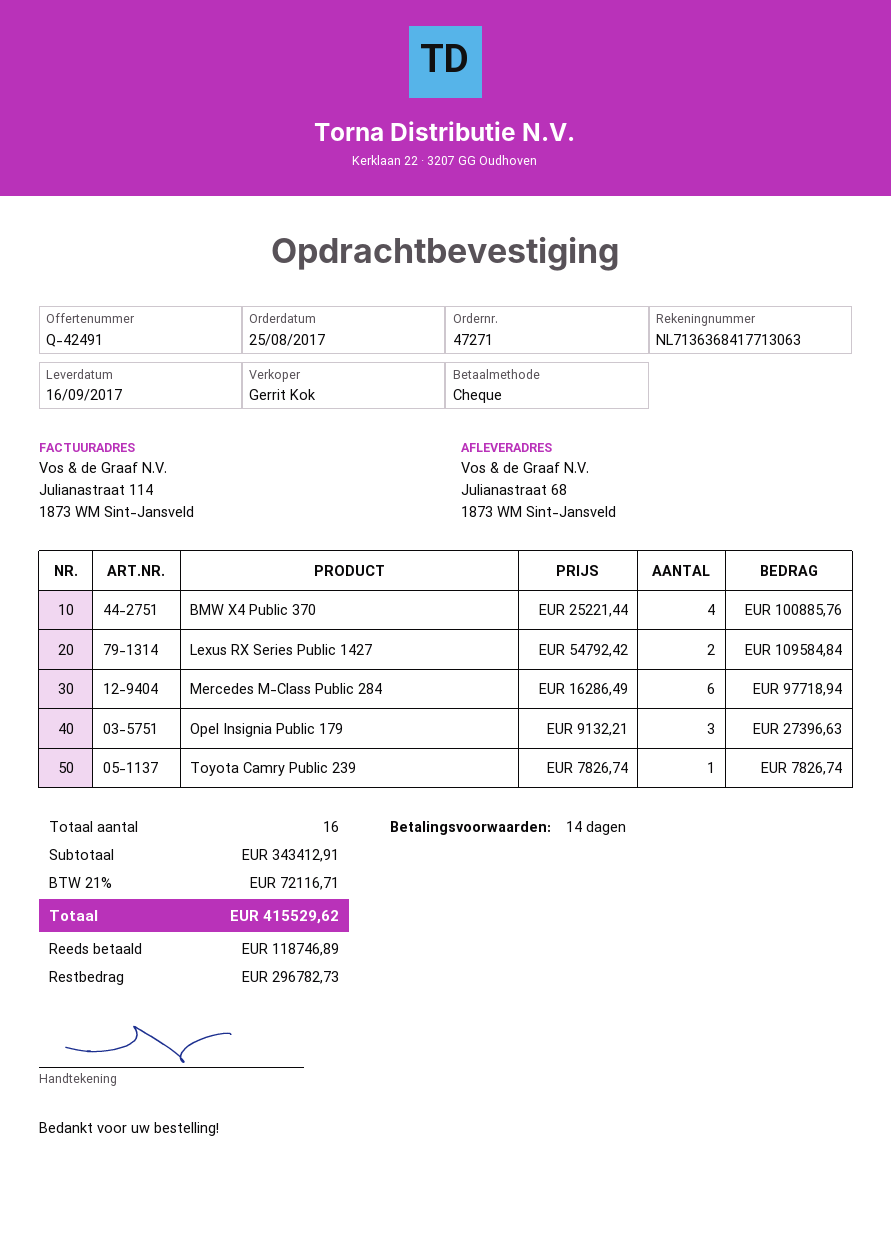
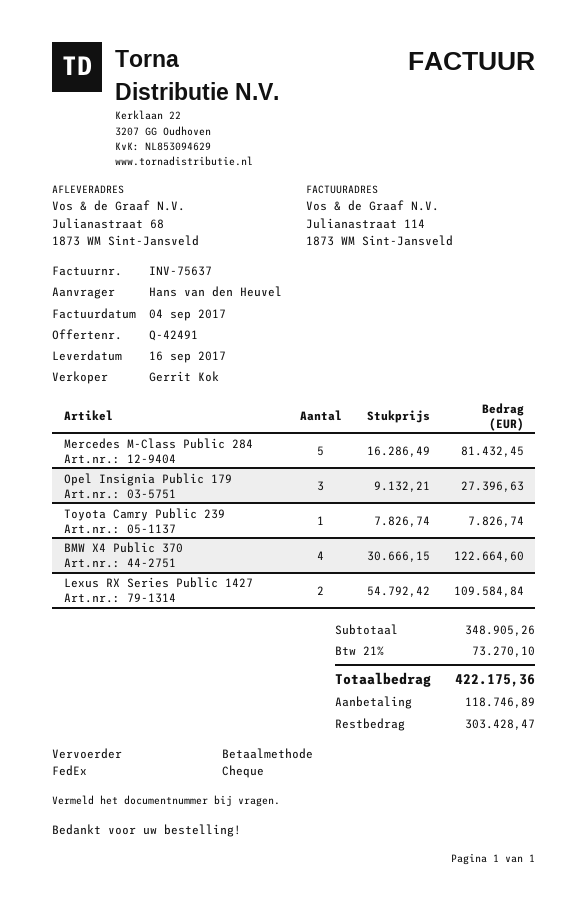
BMW X4 Public 370: 4 x 25221.44 = 100885.76 -> 4 x 30666.15 = 122664.60
Mercedes M-Class Public 284: 6 x 16286.49 = 97718.94 -> 5 x 16286.49 = 81432.45
subtotal: 343412.91 -> 348905.26
tax: 21% = 72116.71 -> 21% = 73270.10
total: 415529.62 -> 422175.36
balance: 296782.73 -> 303428.47

